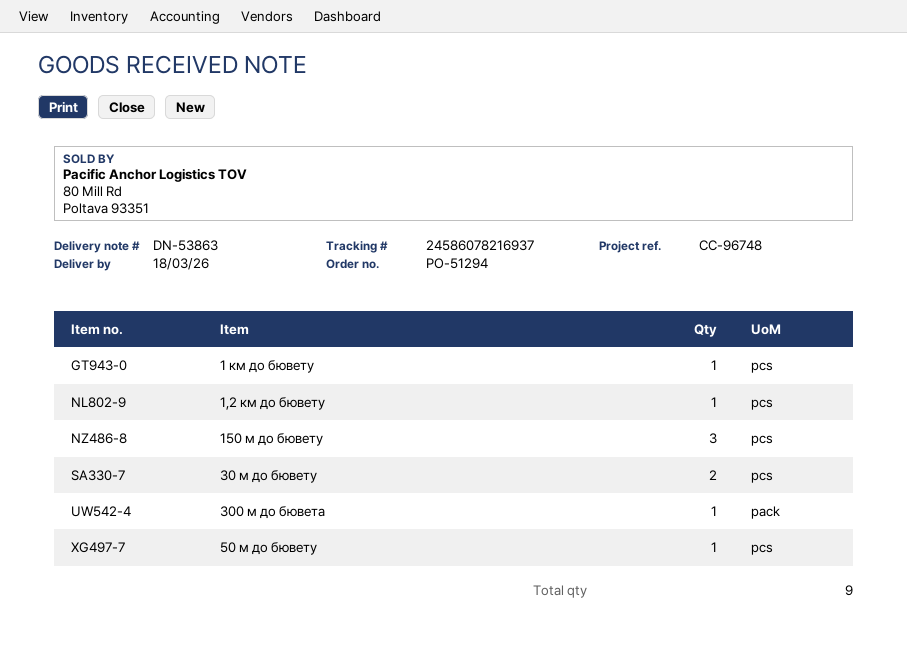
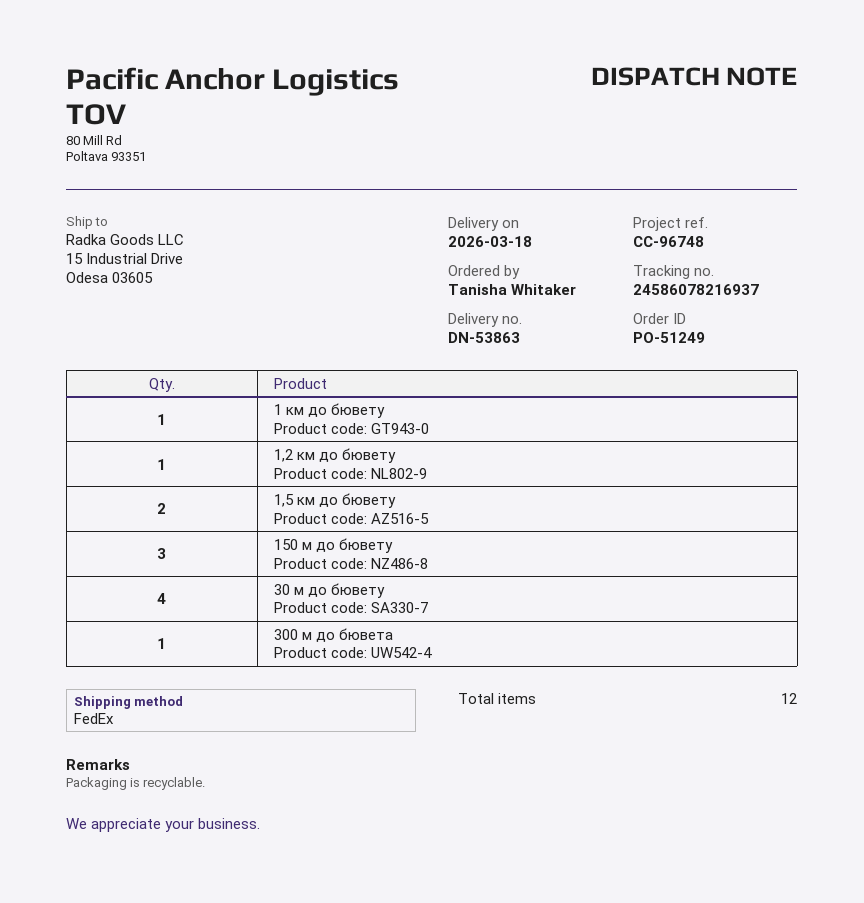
order number: PO-51294 -> PO-51249
30 м до бювету: 2 -> 4
50 м до бювету: 1 -> none
1,5 км до бювету: none -> 2
total quantity: 9 -> 12

